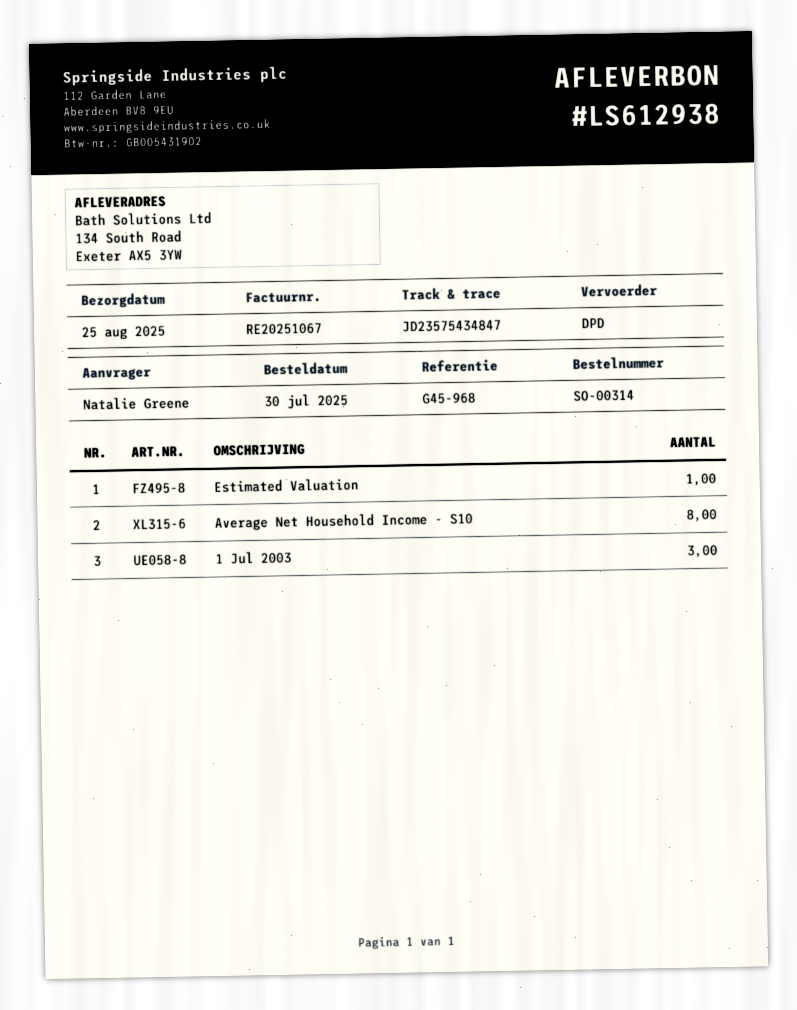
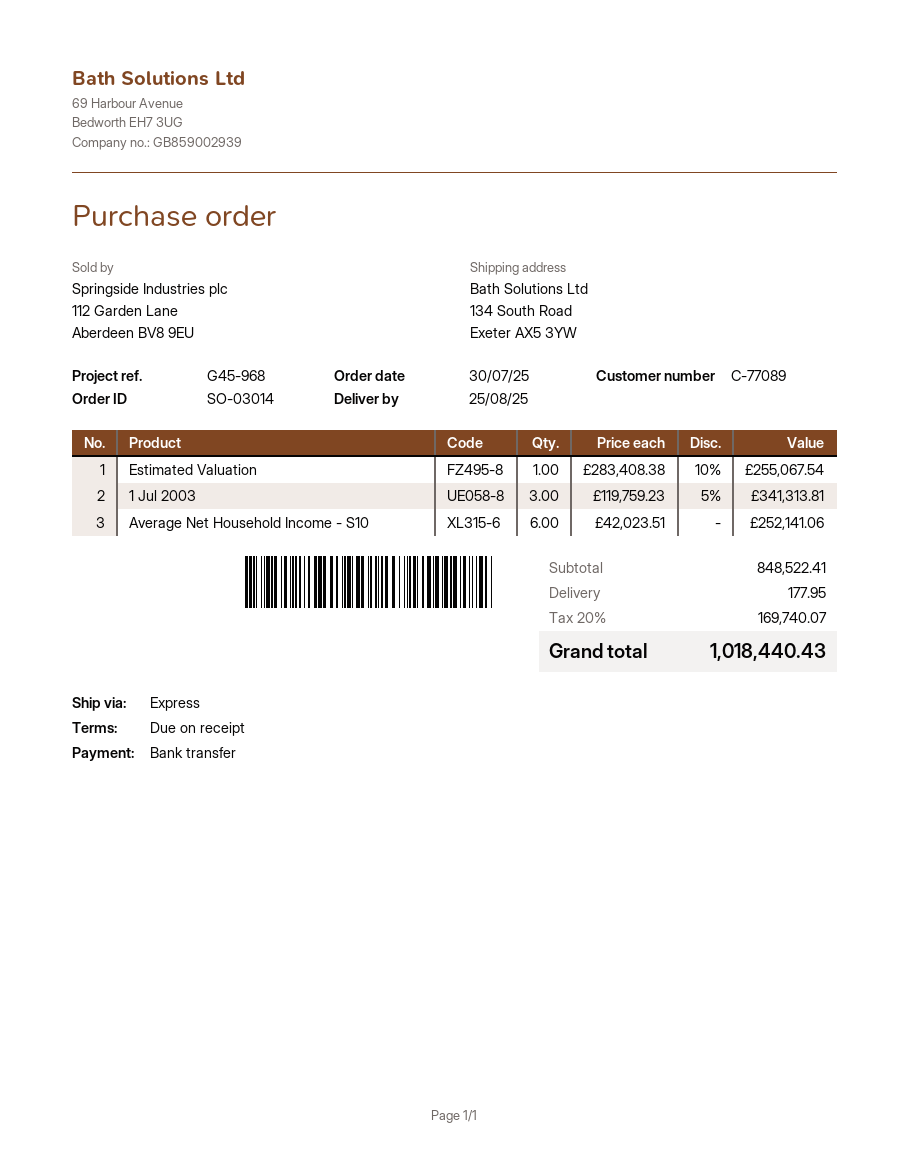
order number: SO-00314 -> SO-03014
shipping method: DPD -> express
Average Net Household Income - S10: 8 -> 6

